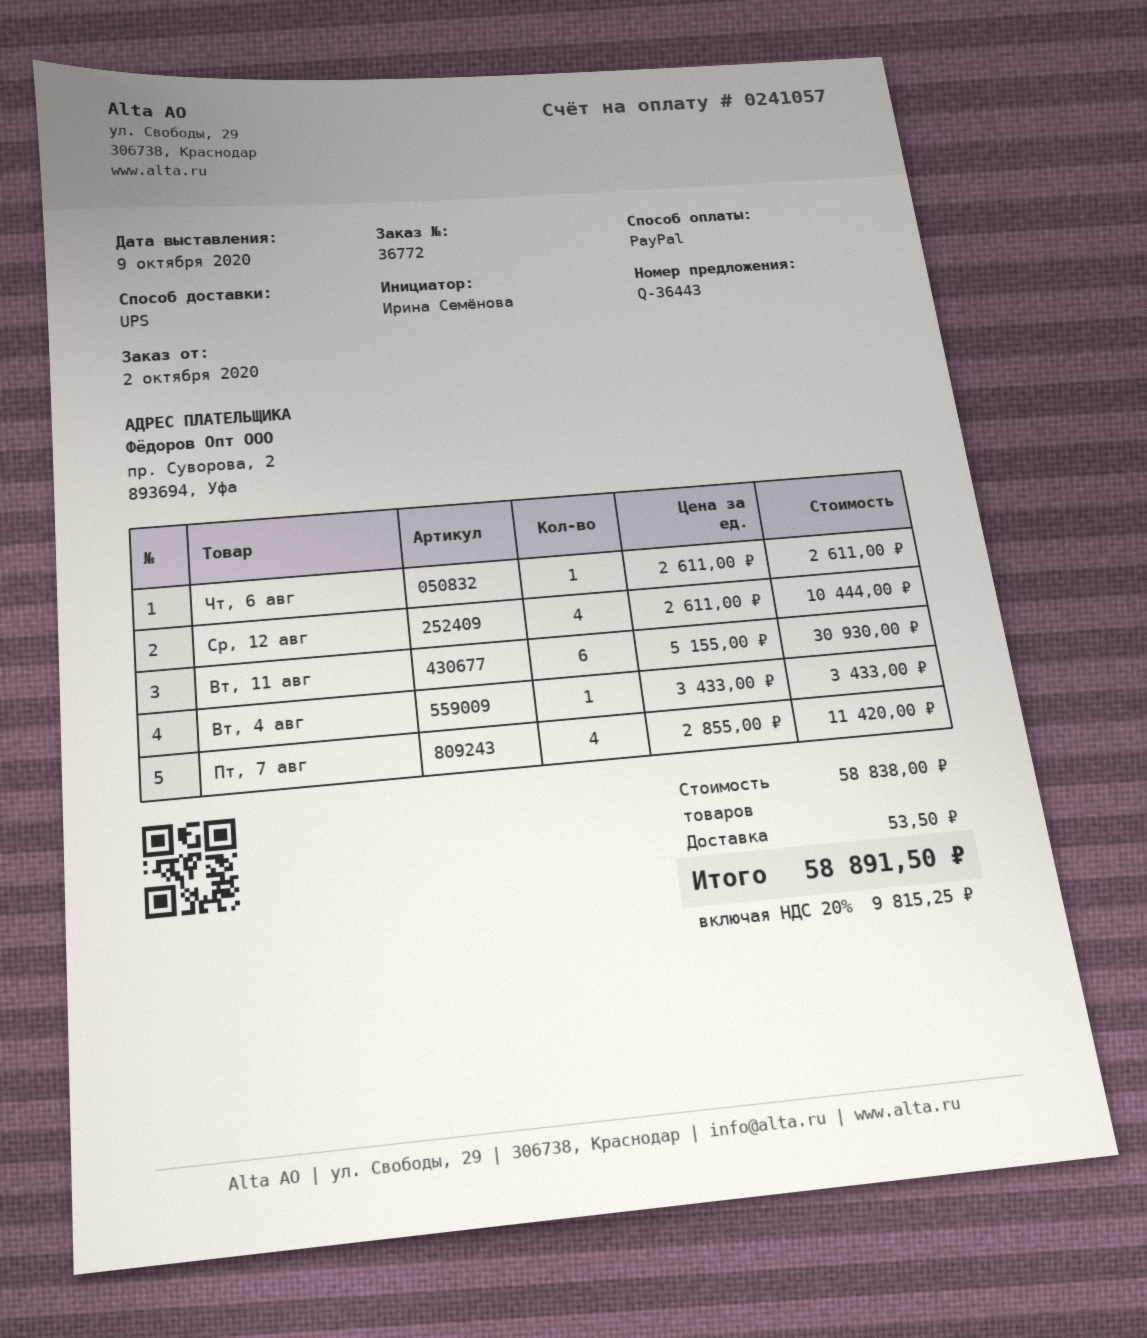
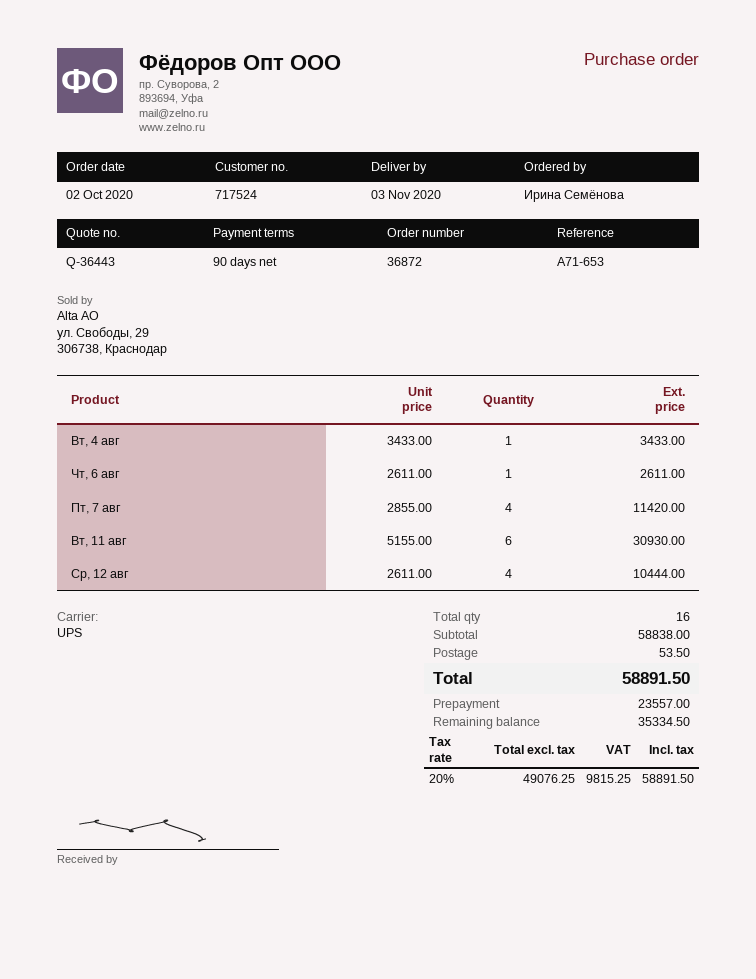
order number: 36772 -> 36872

